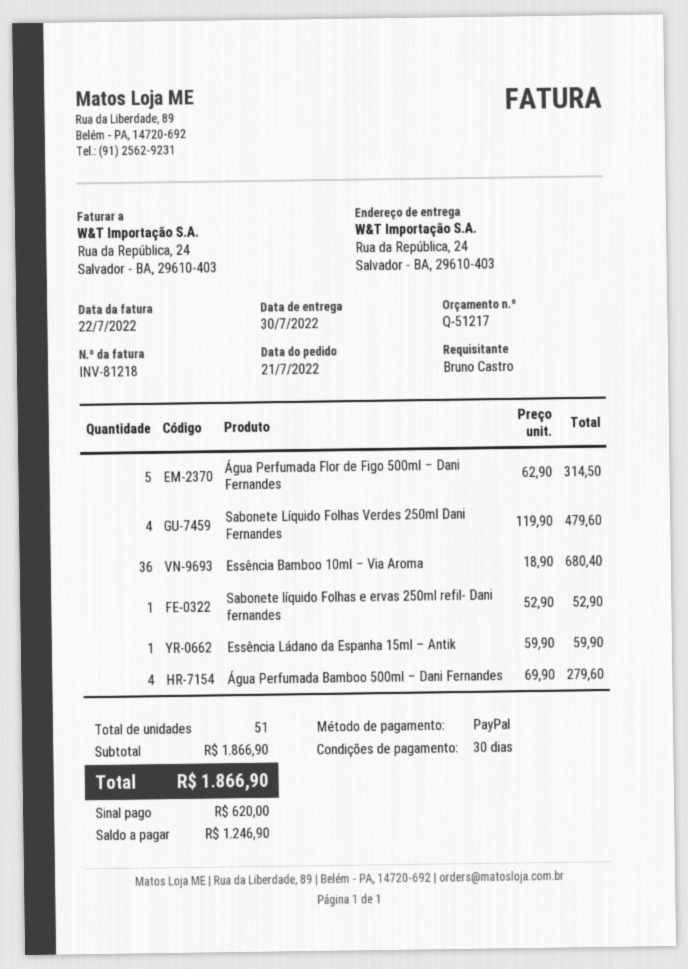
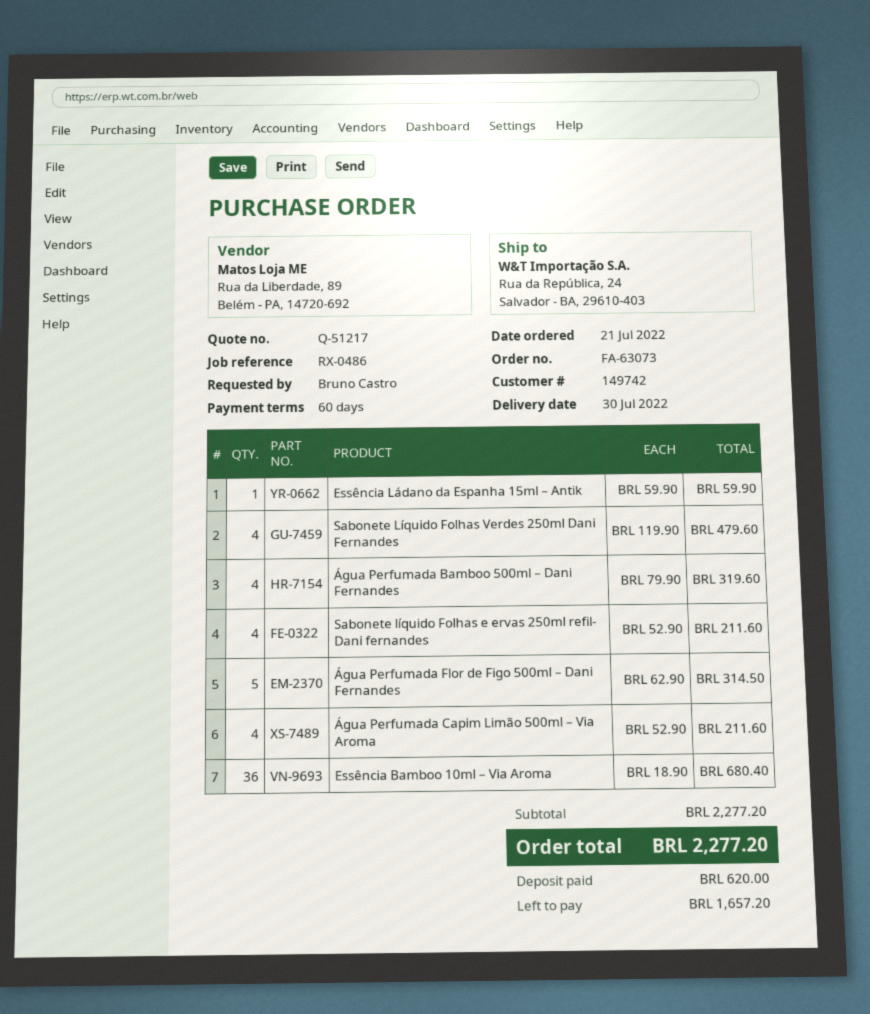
payment terms: 30 days -> 60 days
Sabonete líquido Folhas e ervas 250ml refil- Dani fernandes: 1 x 52.90 = 52.90 -> 4 x 52.90 = 211.60
Água Perfumada Bamboo 500ml – Dani Fernandes: 4 x 69.90 = 279.60 -> 4 x 79.90 = 319.60
Água Perfumada Capim Limão 500ml – Via Aroma: none -> 4 x 52.90 = 211.60
subtotal: 1866.90 -> 2277.20
total: 1866.90 -> 2277.20
balance: 1246.90 -> 1657.20

